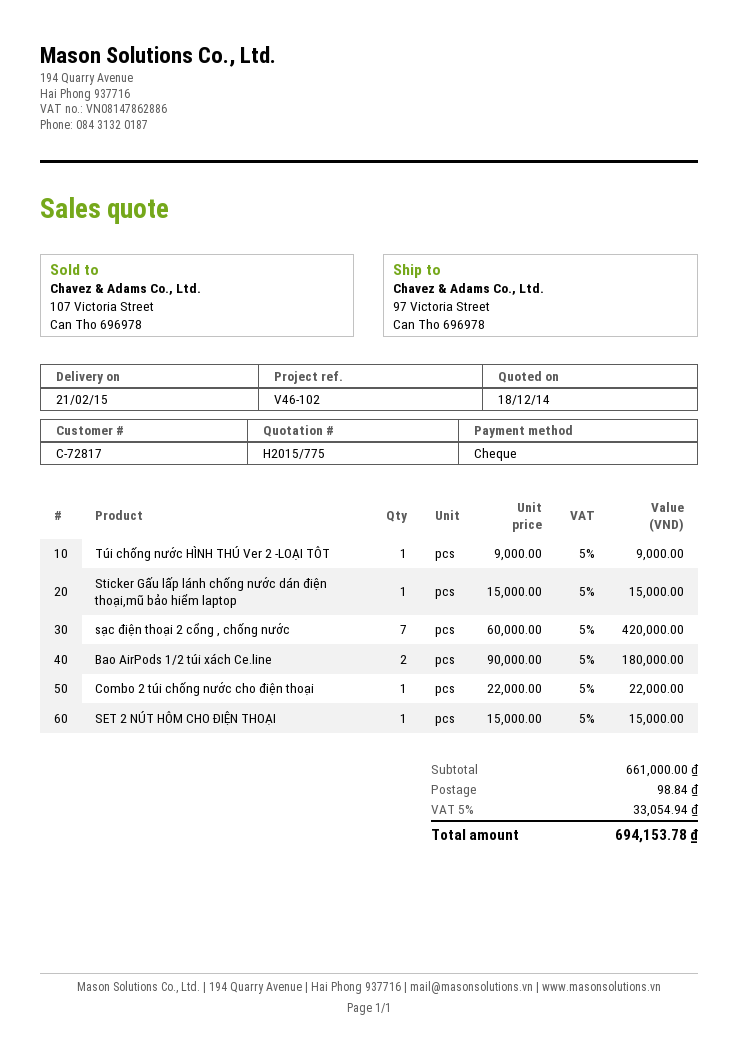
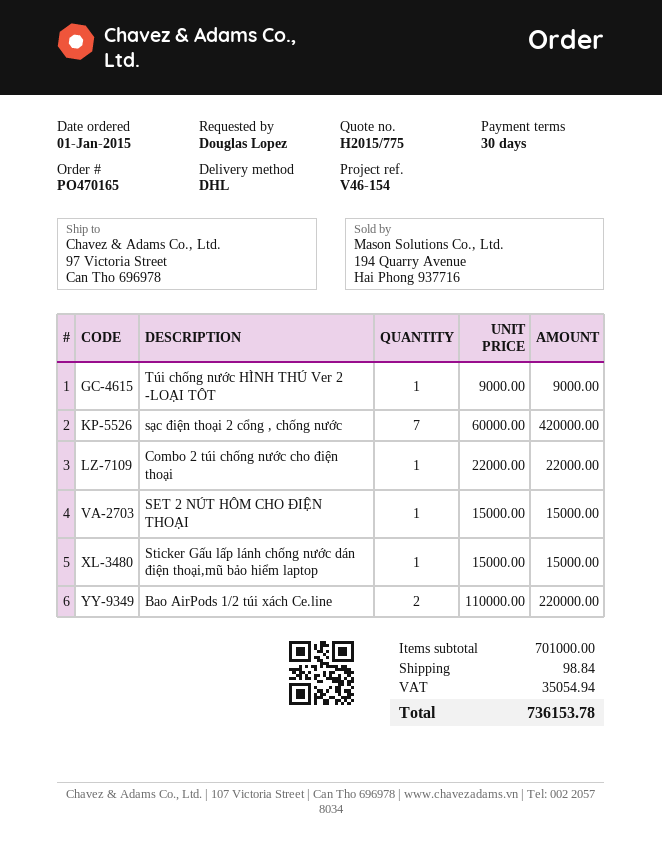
reference: V46-102 -> V46-154
Bao AirPods 1/2 túi xách Ce.line: 2 x 90000.00 = 180000.00 -> 2 x 110000.00 = 220000.00
subtotal: 661000.00 -> 701000.00
tax: 33054.94 -> 35054.94
total: 694153.78 -> 736153.78

